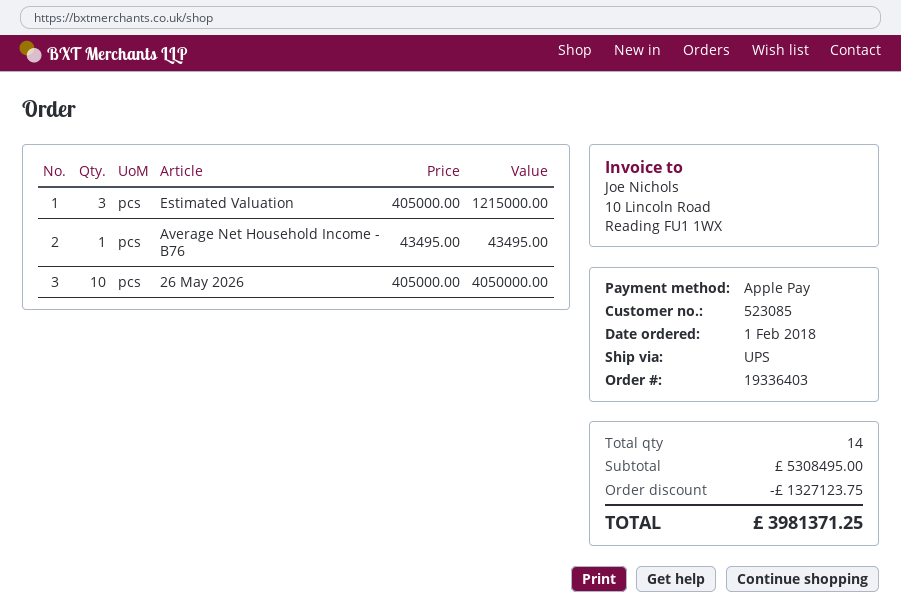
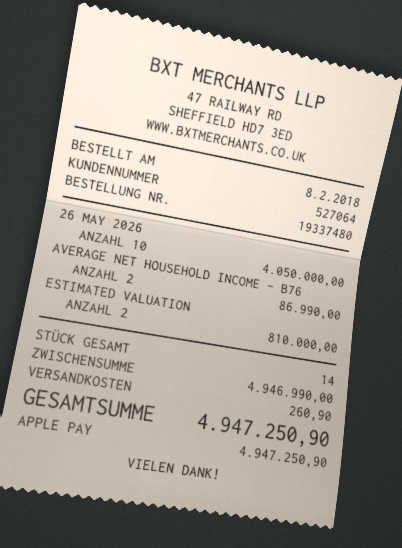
order number: 19336403 -> 19337480
order date: 2018-02-01 -> 2018-02-08
customer number: 523085 -> 527064
Estimated Valuation: 3 for 1215000.00 -> 2 for 810000.00
Average Net Household Income - B76: 1 for 43495.00 -> 2 for 86990.00
subtotal: 5308495.00 -> 4946990.00
discount: 1327123.75 -> none
shipping: none -> 260.90
total: 3981371.25 -> 4947250.90

